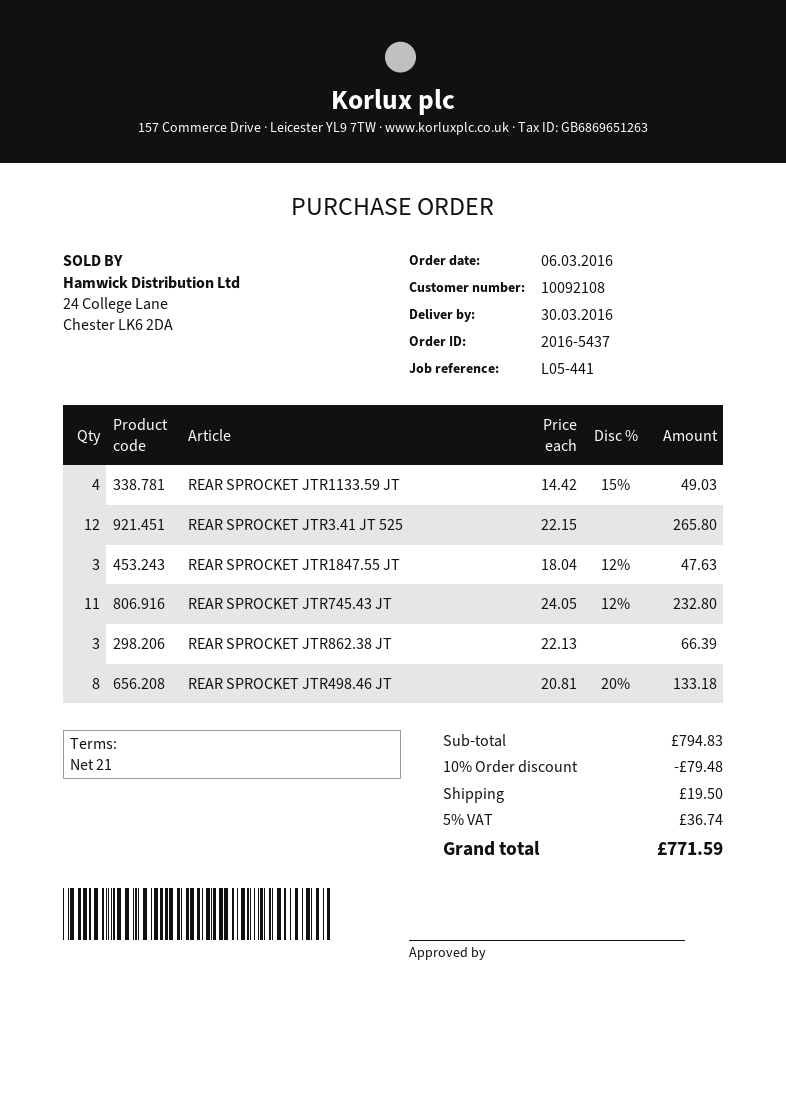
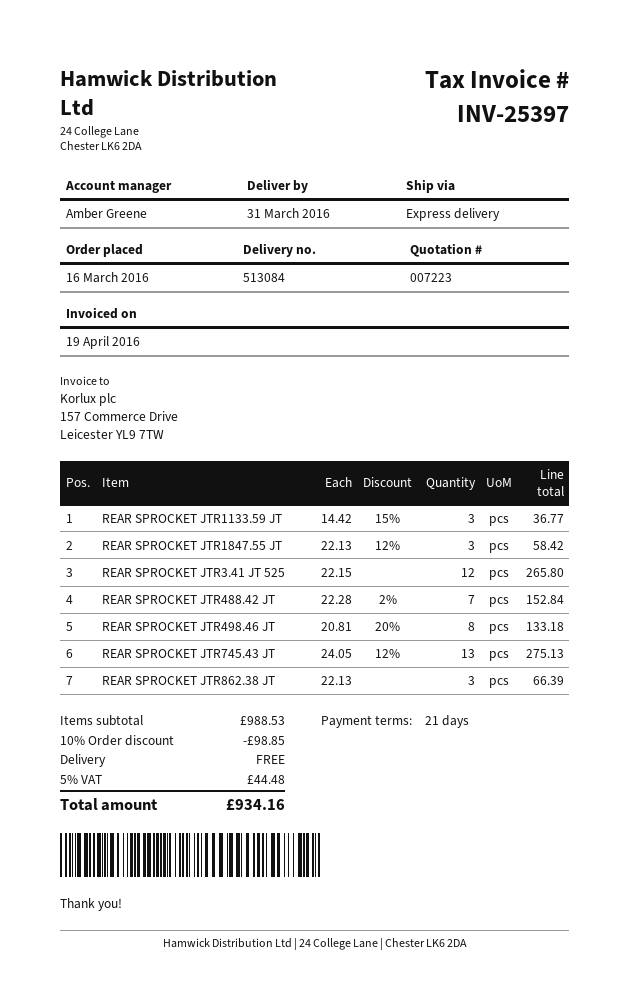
order date: 2016-03-06 -> 2016-03-16
delivery date: 2016-03-30 -> 2016-03-31
REAR SPROCKET JTR1133.59 JT: 4 x 14.42 - 15% = 49.03 -> 3 x 14.42 - 15% = 36.77
REAR SPROCKET JTR1847.55 JT: 3 x 18.04 - 12% = 47.63 -> 3 x 22.13 - 12% = 58.42
REAR SPROCKET JTR745.43 JT: 11 x 24.05 - 12% = 232.80 -> 13 x 24.05 - 12% = 275.13
REAR SPROCKET JTR488.42 JT: none -> 7 x 22.28 - 2% = 152.84
subtotal: 794.83 -> 988.53
discount: 10% = 79.48 -> 10% = 98.85
shipping: 19.50 -> 0.00
tax: 5% = 36.74 -> 5% = 44.48
total: 771.59 -> 934.16

